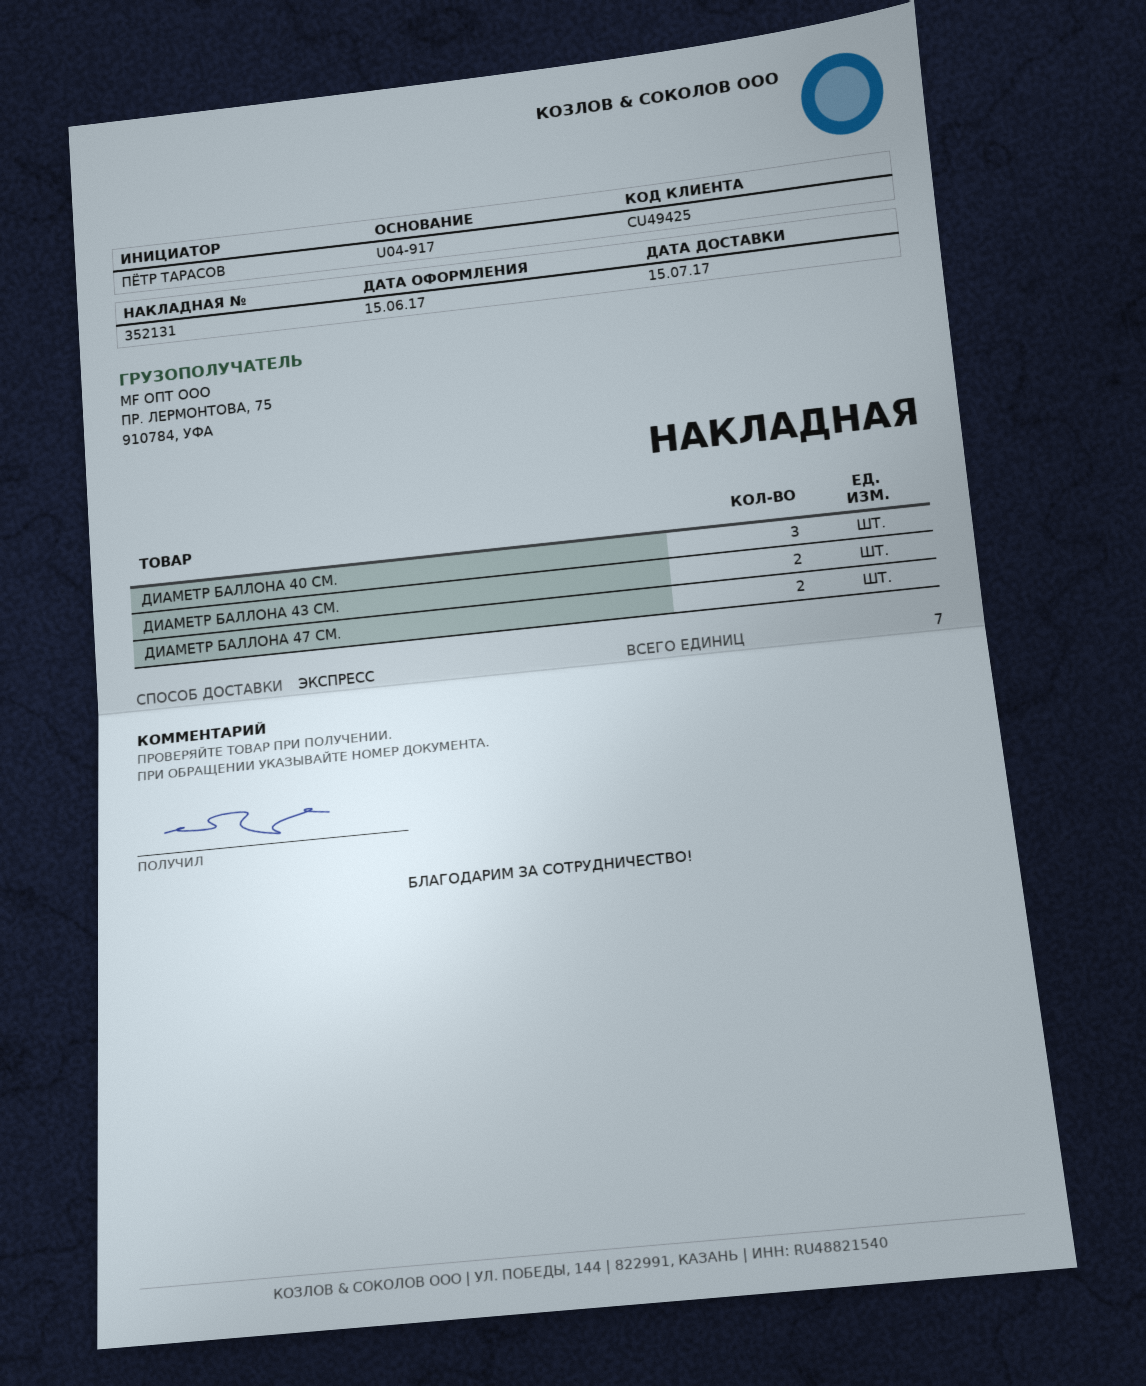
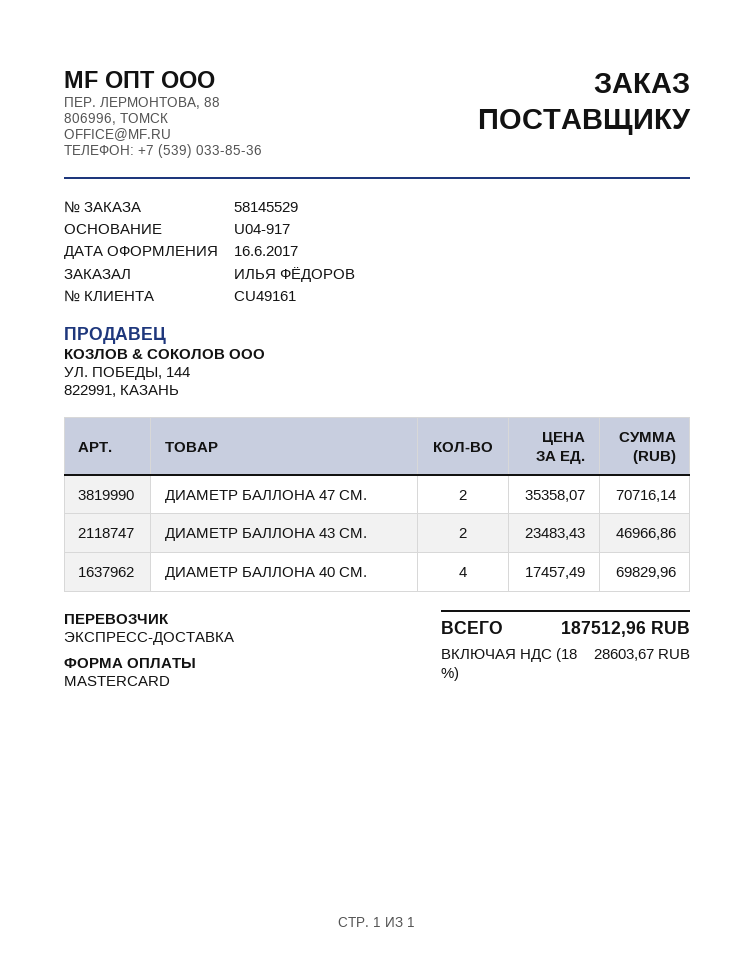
order date: 2017-06-15 -> 2017-06-16
customer number: CU49425 -> CU49161
ordered by: ПЁТР ТАРАСОВ -> ИЛЬЯ ФЁДОРОВ
ДИАМЕТР БАЛЛОНА 40 СМ.: 3 -> 4

